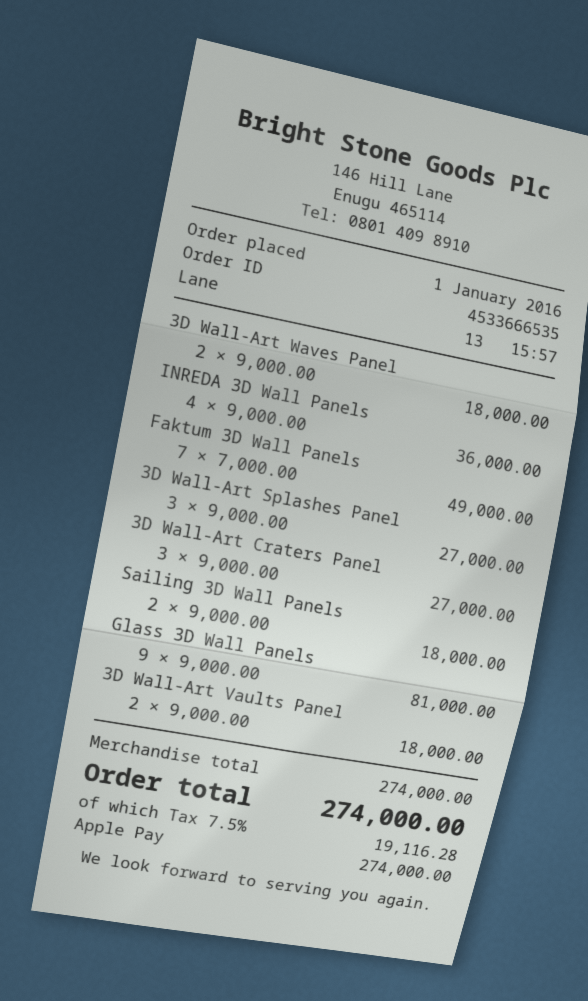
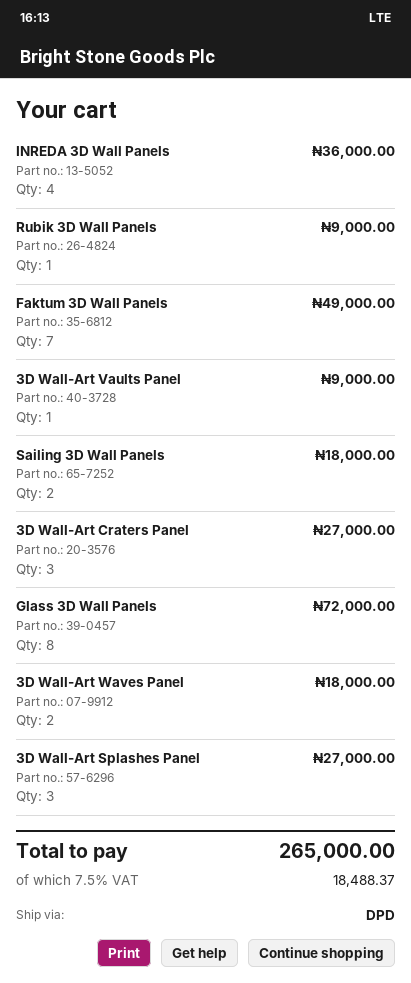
Glass 3D Wall Panels: 9 for 81000.00 -> 8 for 72000.00
3D Wall-Art Vaults Panel: 2 for 18000.00 -> 1 for 9000.00
Rubik 3D Wall Panels: none -> 1 for 9000.00
tax: 7.5% = 19116.28 -> 7.5% = 18488.37
total: 274000.00 -> 265000.00

